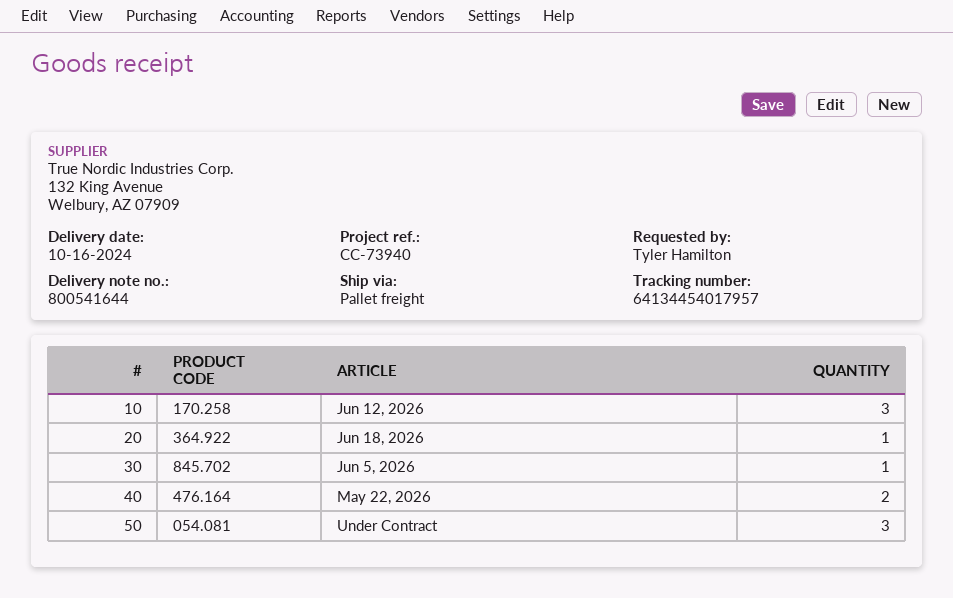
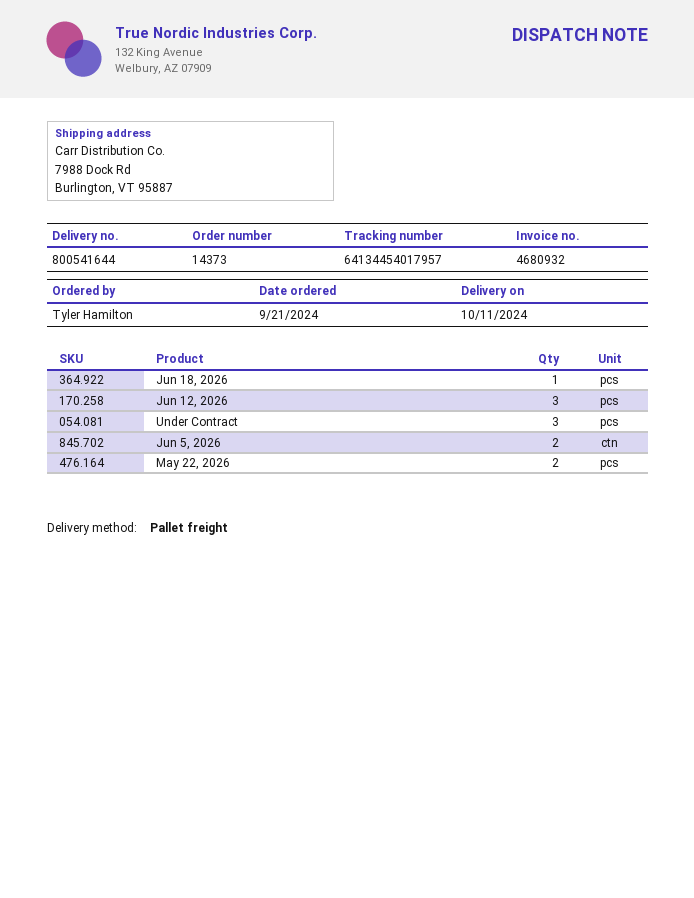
delivery date: 2024-10-16 -> 2024-10-11
Jun 5, 2026: 1 -> 2

